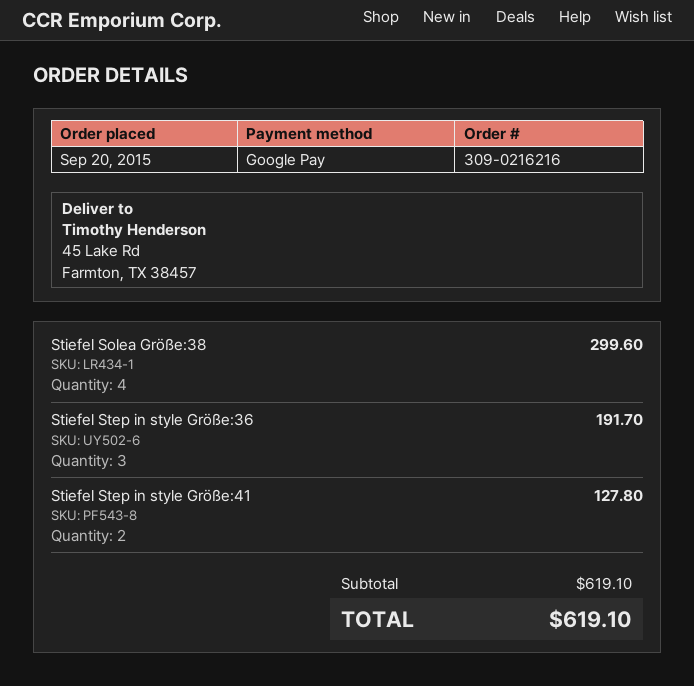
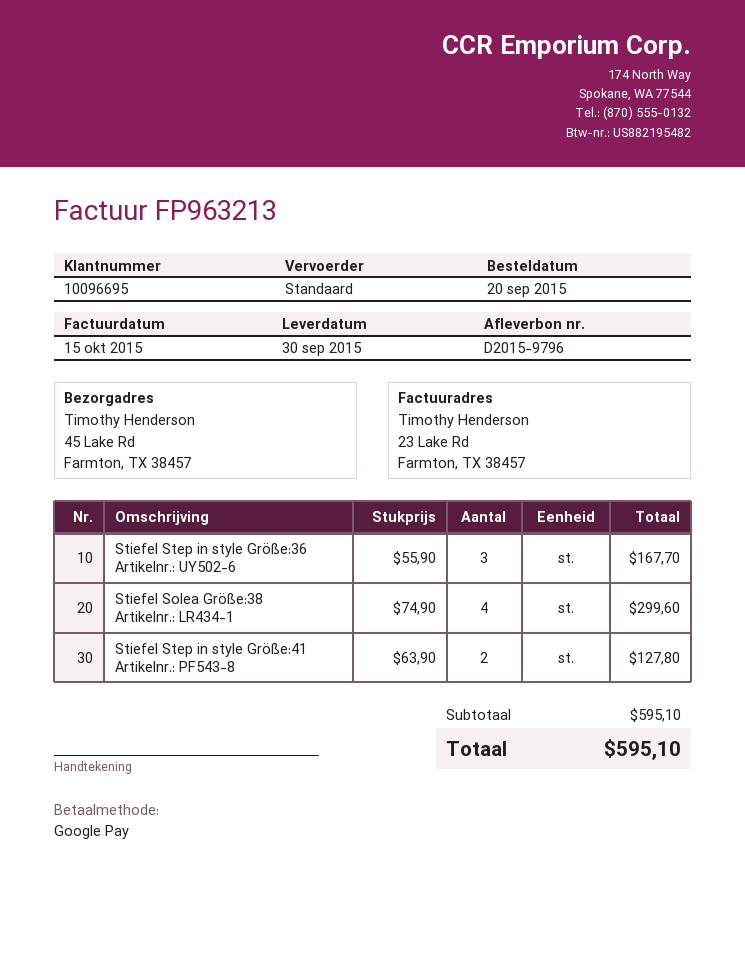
Stiefel Step in style Größe:36: 3 for 191.70 -> 3 for 167.70
subtotal: 619.10 -> 595.10
total: 619.10 -> 595.10

